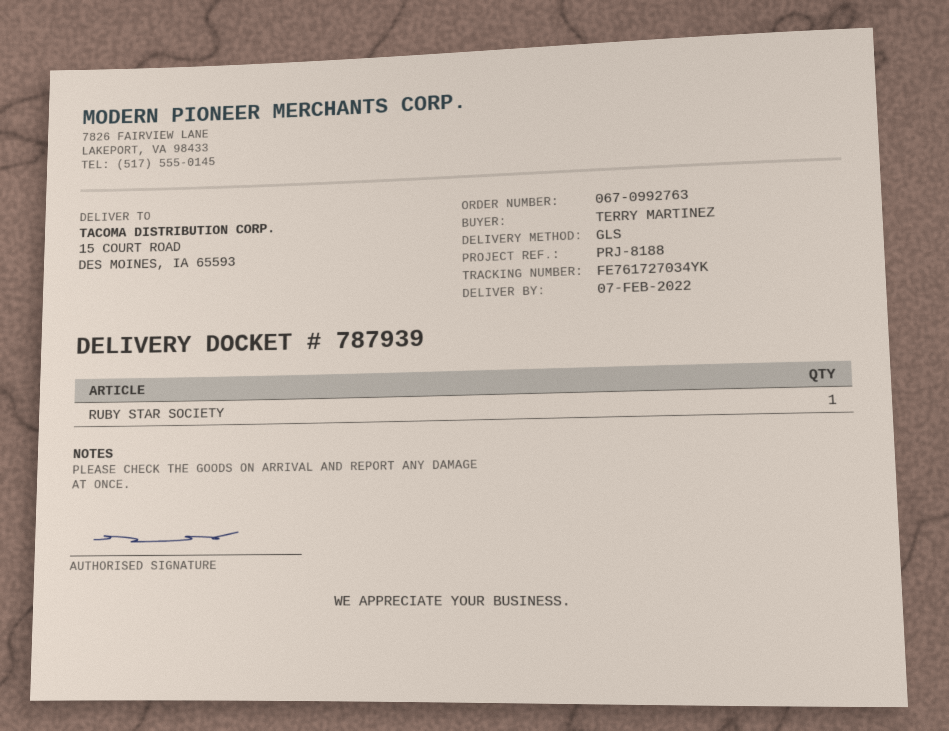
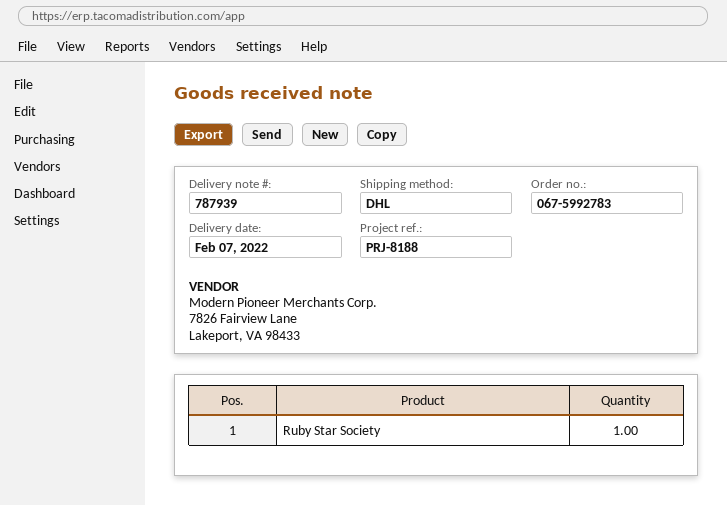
order number: 067-0992763 -> 067-5992783
shipping method: GLS -> DHL

